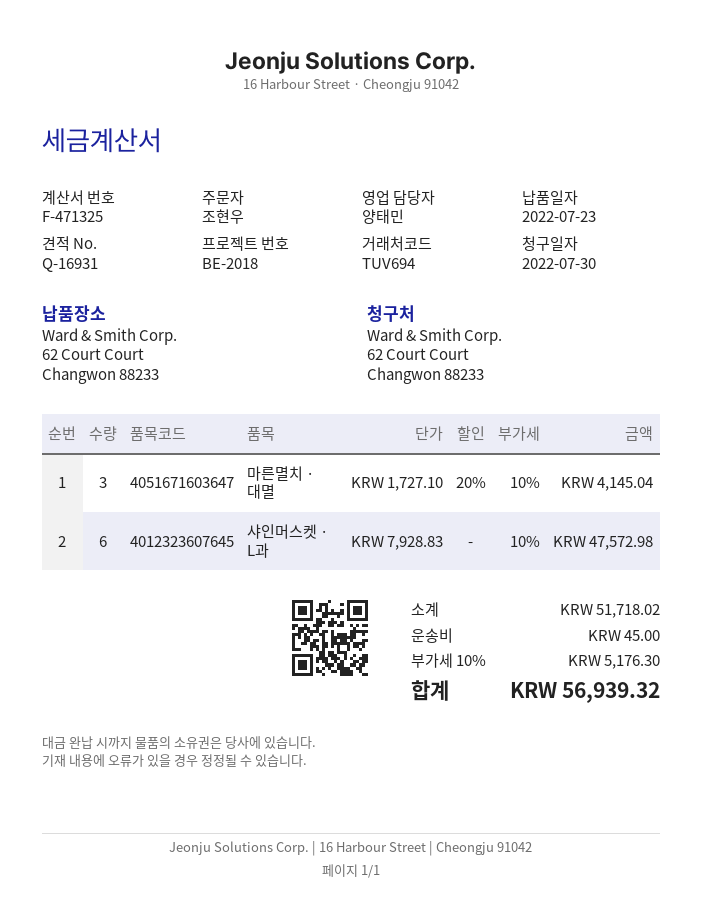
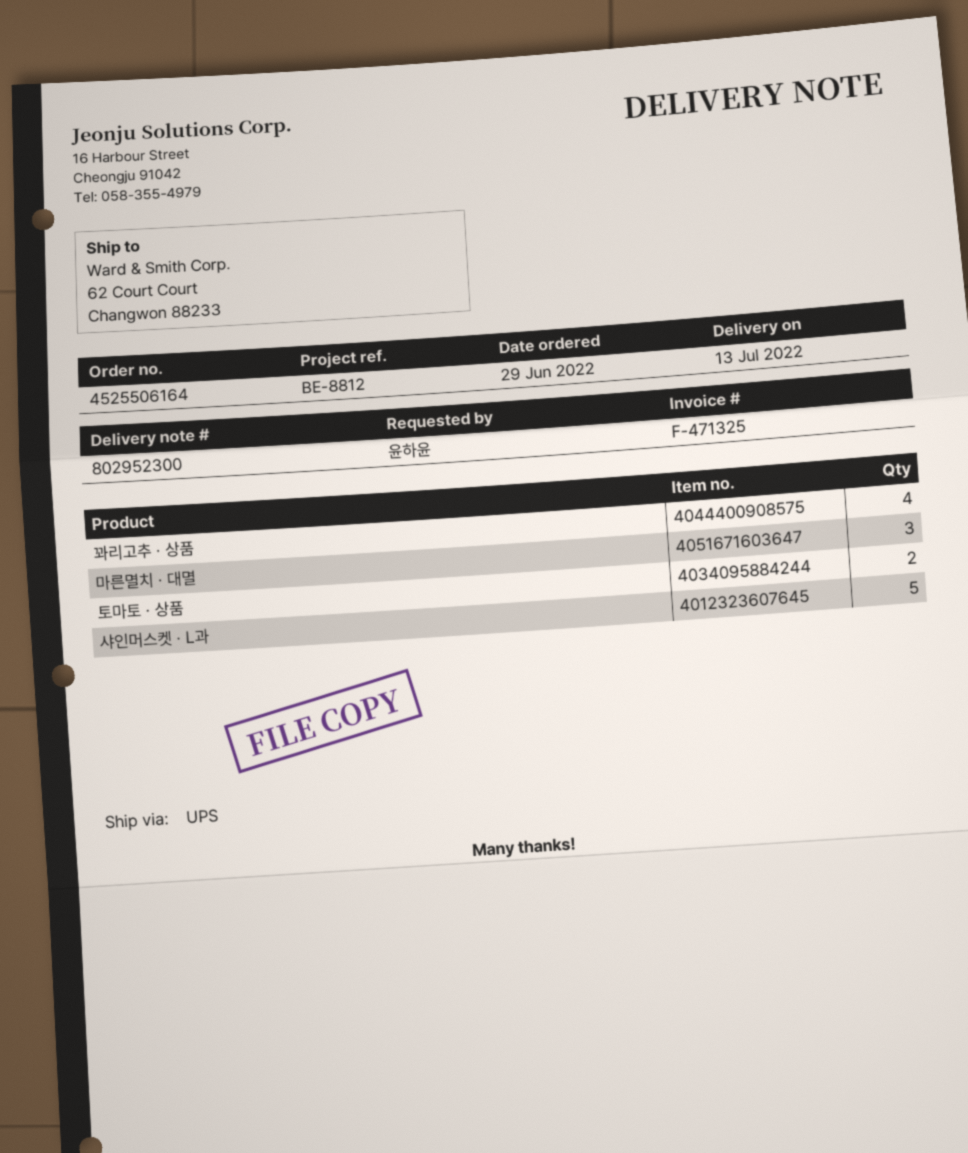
delivery date: 2022-07-23 -> 2022-07-13
reference: BE-2018 -> BE-8812
ordered by: 조현우 -> 윤하윤
샤인머스켓 · L과: 6 -> 5
꽈리고추 · 상품: none -> 4
토마토 · 상품: none -> 2

